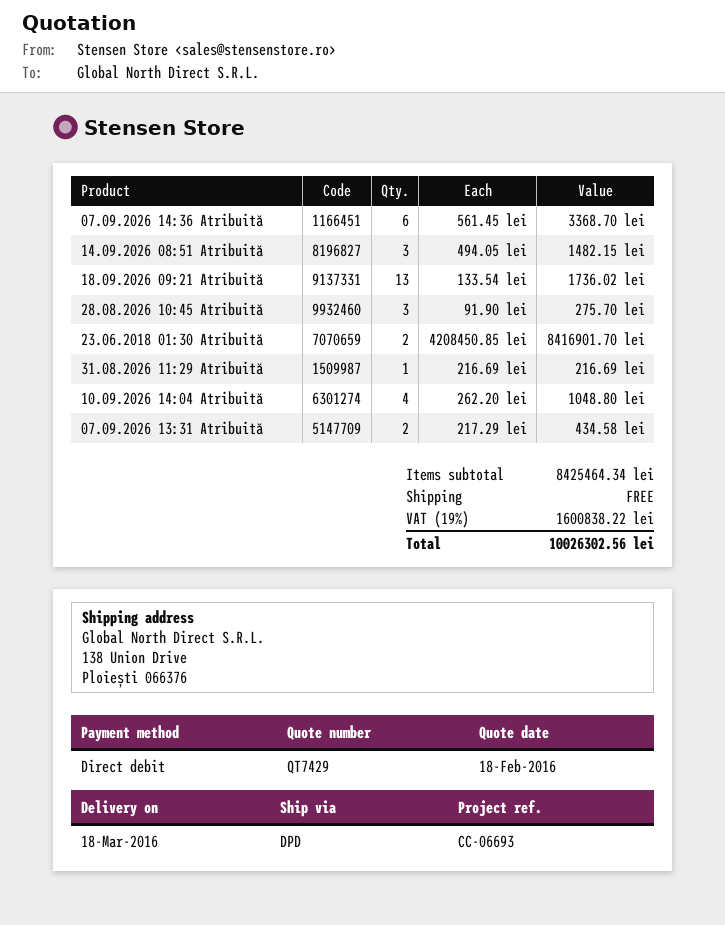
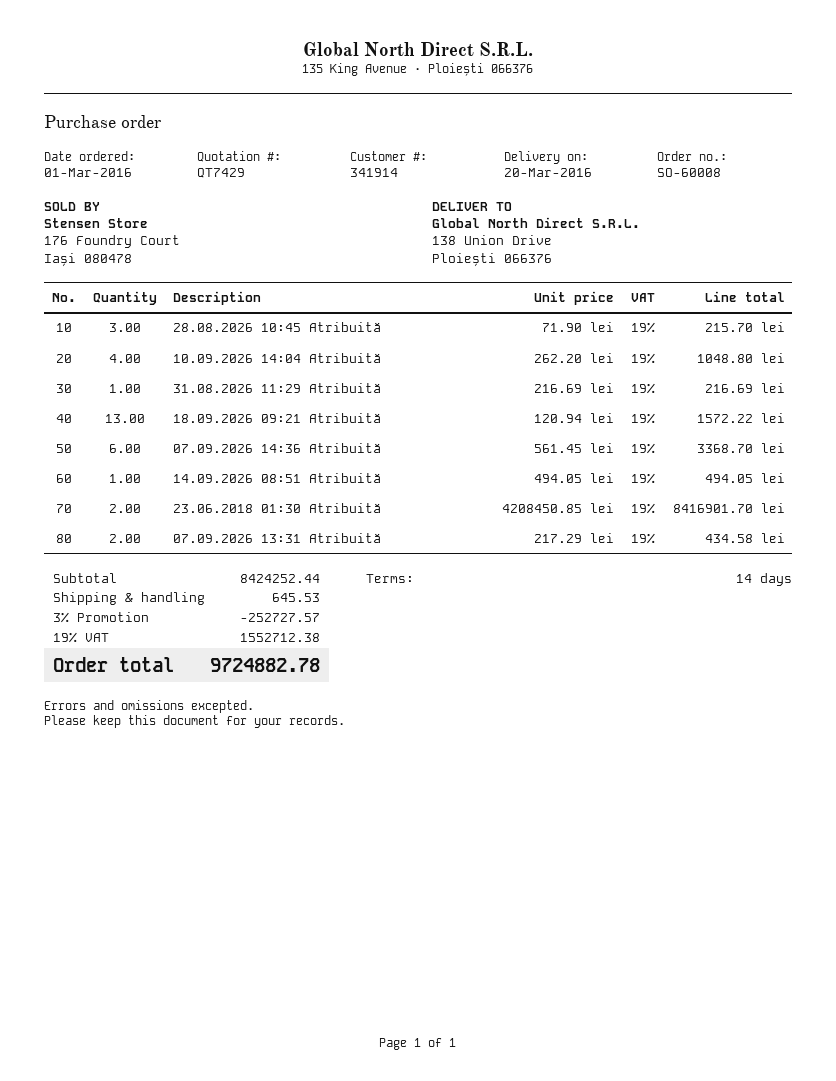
delivery date: 2016-03-18 -> 2016-03-20
14.09.2026 08:51 Atribuită: 3 x 494.05 = 1482.15 -> 1 x 494.05 = 494.05
18.09.2026 09:21 Atribuită: 13 x 133.54 = 1736.02 -> 13 x 120.94 = 1572.22
28.08.2026 10:45 Atribuită: 3 x 91.90 = 275.70 -> 3 x 71.90 = 215.70
subtotal: 8425464.34 -> 8424252.44
discount: none -> 3% = 252727.57
shipping: 0.00 -> 645.53
tax: 19% = 1600838.22 -> 19% = 1552712.38
total: 10026302.56 -> 9724882.78

